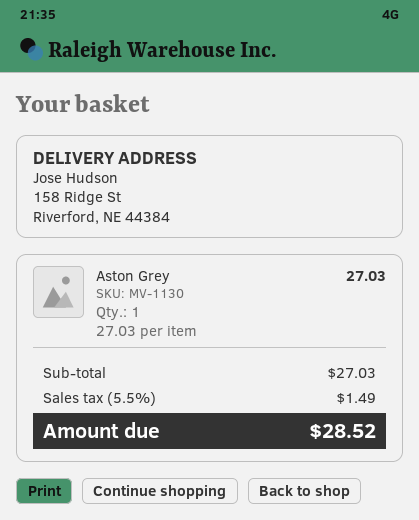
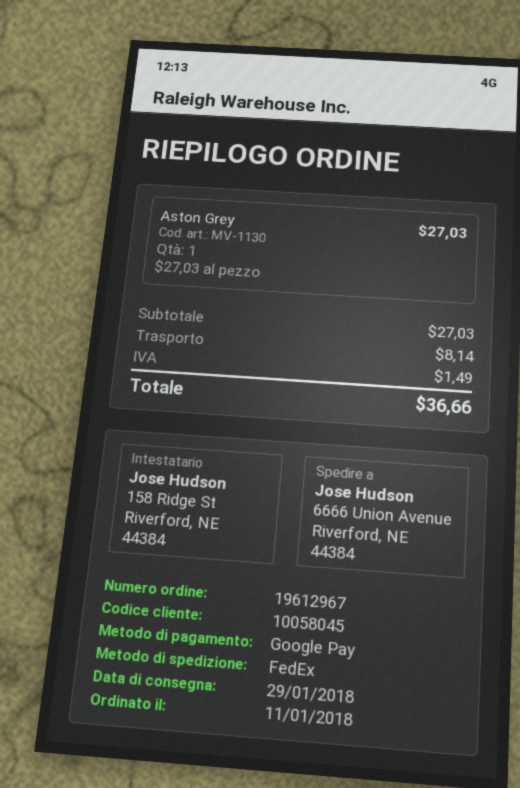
ship to: 158 Ridge St, Riverford, NE 44384 -> 6666 Union Avenue, Riverford, NE 44384
shipping: none -> 8.14
total: 28.52 -> 36.66

